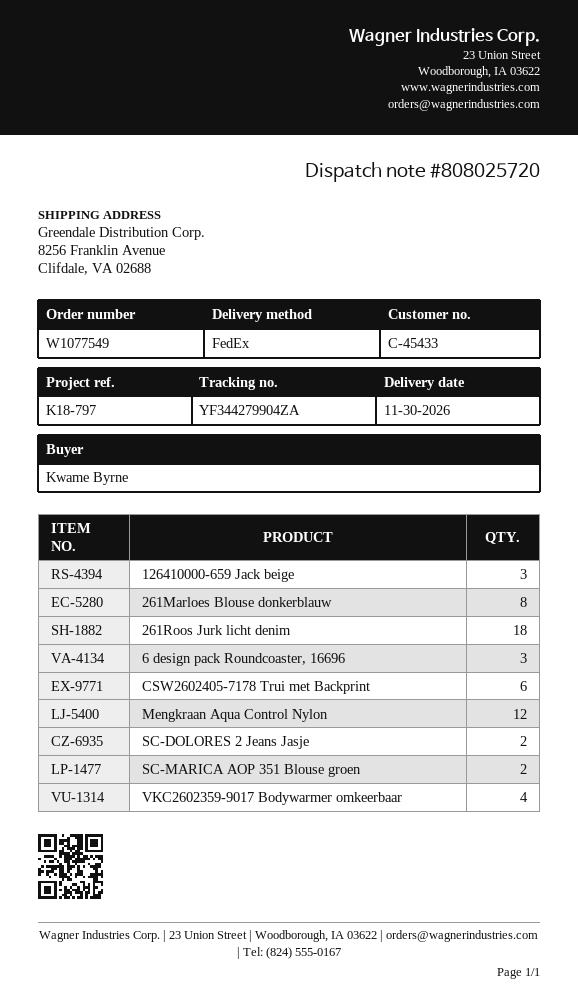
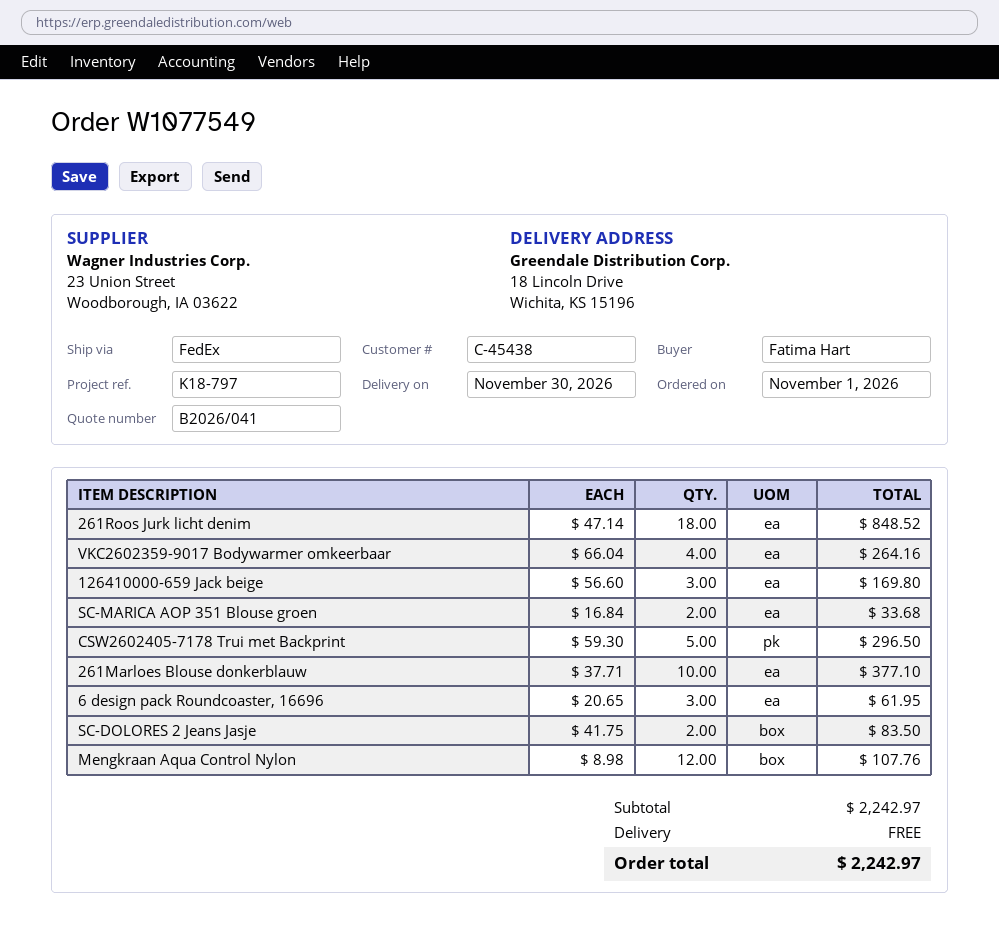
customer number: C-45433 -> C-45438
ordered by: Kwame Byrne -> Fatima Hart
ship to: 8256 Franklin Avenue, Clifdale, VA 02688 -> 18 Lincoln Drive, Wichita, KS 15196
261Marloes Blouse donkerblauw: 8 -> 10
CSW2602405-7178 Trui met Backprint: 6 -> 5

